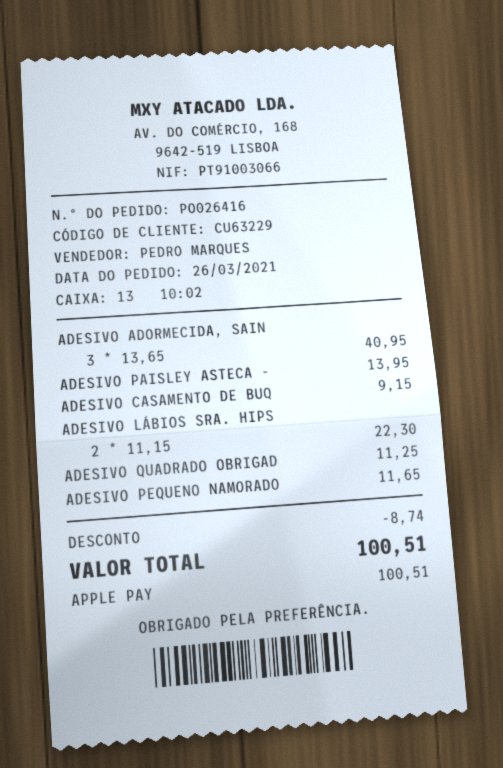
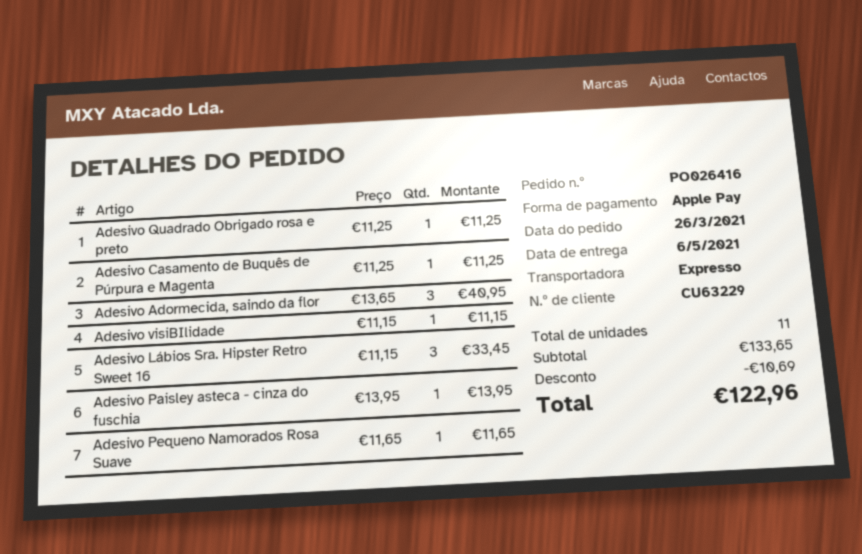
ADESIVO CASAMENTO DE BUQ: 1 x 9.15 = 9.15 -> 1 x 11.25 = 11.25
ADESIVO LÁBIOS SRA. HIPS: 2 x 11.15 = 22.30 -> 3 x 11.15 = 33.45
Adesivo visiBIlidade: none -> 1 x 11.15 = 11.15
discount: 8.74 -> 10.69
total: 100.51 -> 122.96

